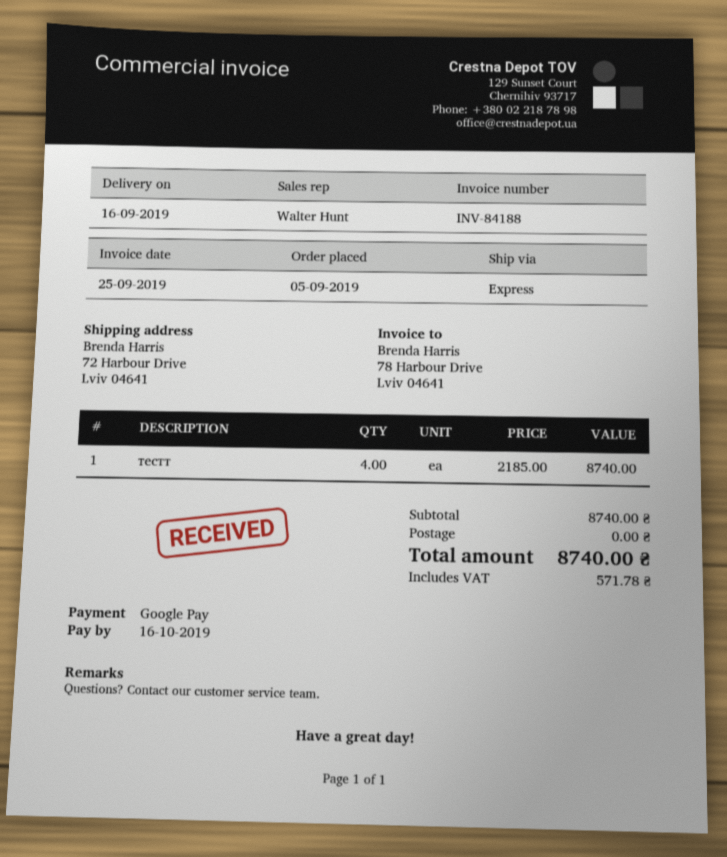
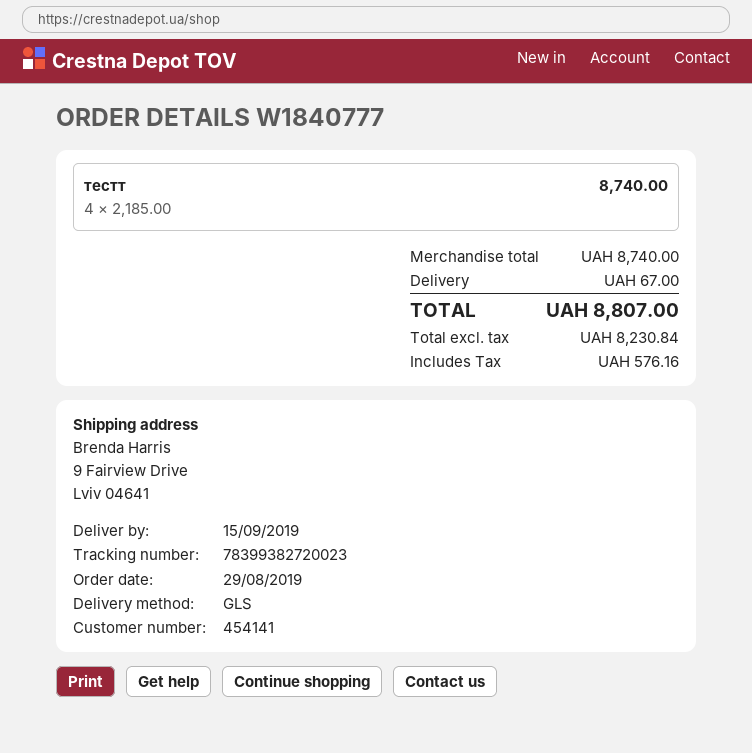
order date: 2019-09-05 -> 2019-08-29
delivery date: 2019-09-16 -> 2019-09-15
shipping method: express -> GLS
ship to: 72 Harbour Drive, Lviv 04641 -> 9 Fairview Drive, Lviv 04641
shipping: 0.00 -> 67.00
tax: 571.78 -> 576.16
total: 8740.00 -> 8807.00

